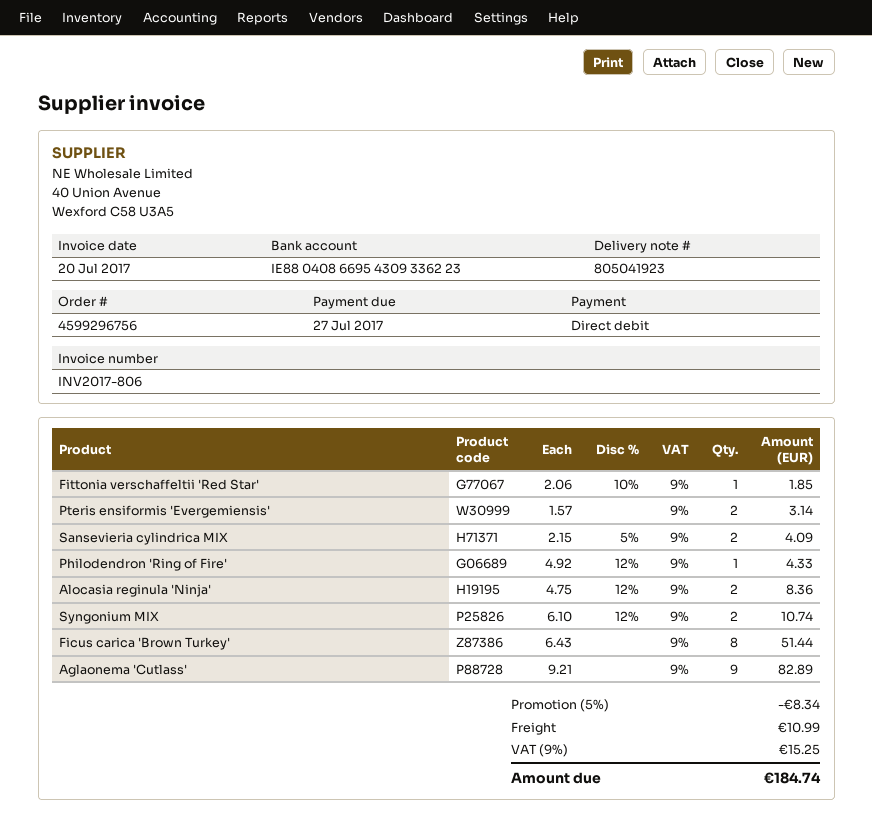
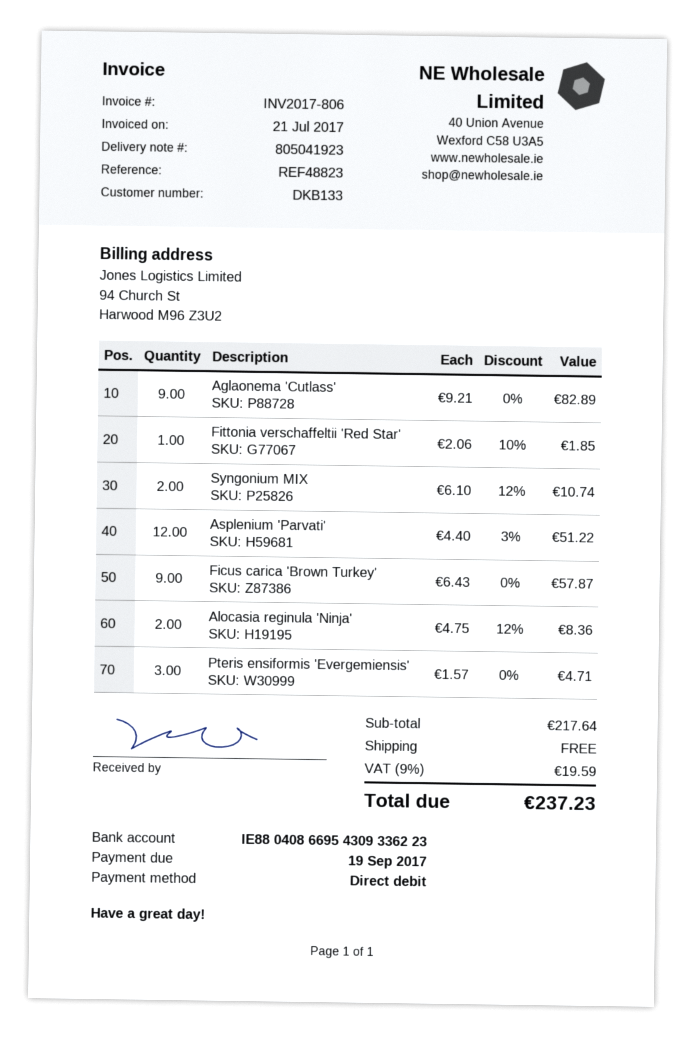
invoice date: 2017-07-20 -> 2017-07-21
due date: 2017-07-27 -> 2017-09-19
Pteris ensiformis 'Evergemiensis': 2 x 1.57 = 3.14 -> 3 x 1.57 = 4.71
Sansevieria cylindrica MIX: 2 x 2.15 - 5% = 4.09 -> none
Philodendron 'Ring of Fire': 1 x 4.92 - 12% = 4.33 -> none
Ficus carica 'Brown Turkey': 8 x 6.43 = 51.44 -> 9 x 6.43 = 57.87
Asplenium 'Parvati': none -> 12 x 4.40 - 3% = 51.22
discount: 5% = 8.34 -> none
shipping: 10.99 -> 0.00
tax: 9% = 15.25 -> 9% = 19.59
total: 184.74 -> 237.23

